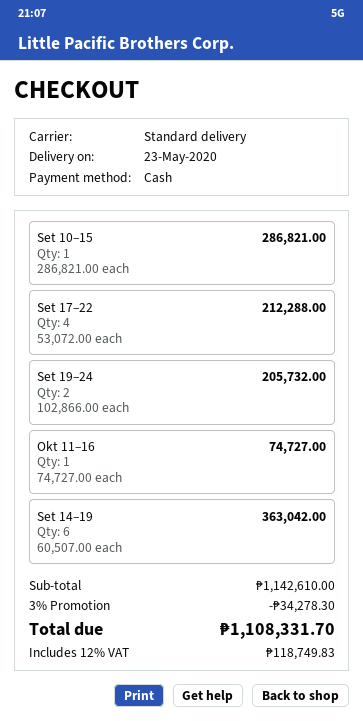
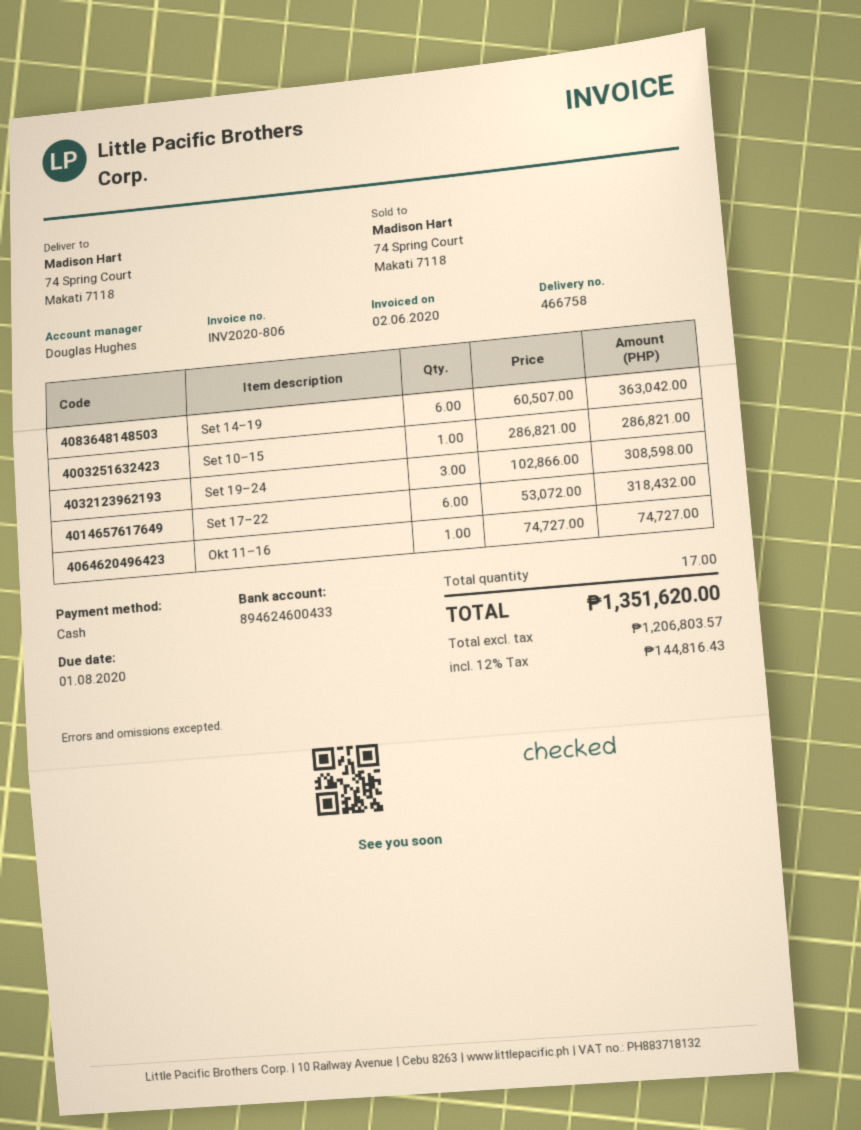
Set 17–22: 4 x 53072.00 = 212288.00 -> 6 x 53072.00 = 318432.00
Set 19–24: 2 x 102866.00 = 205732.00 -> 3 x 102866.00 = 308598.00
discount: 3% = 34278.30 -> none
tax: 12% = 118749.83 -> 12% = 144816.43
total: 1108331.70 -> 1351620.00

